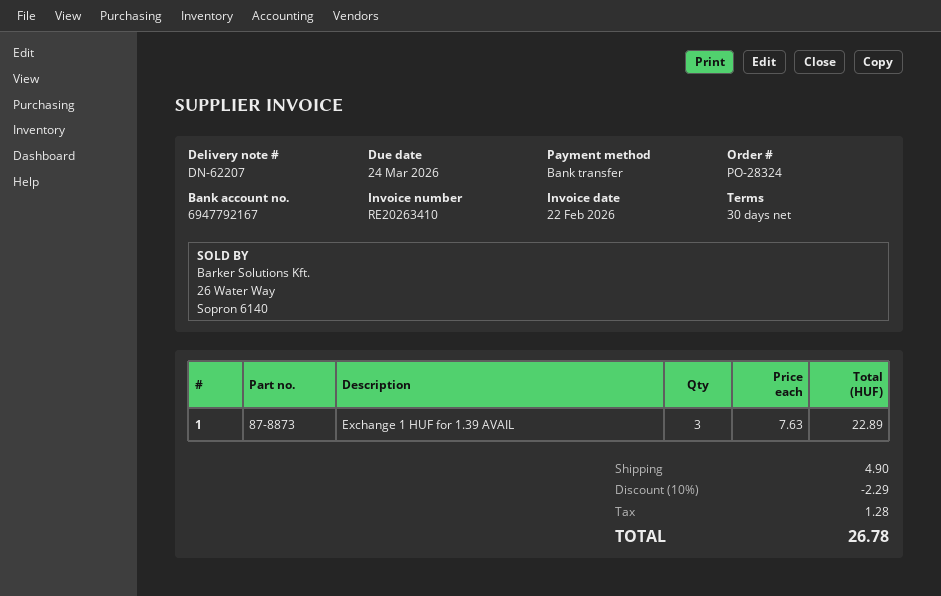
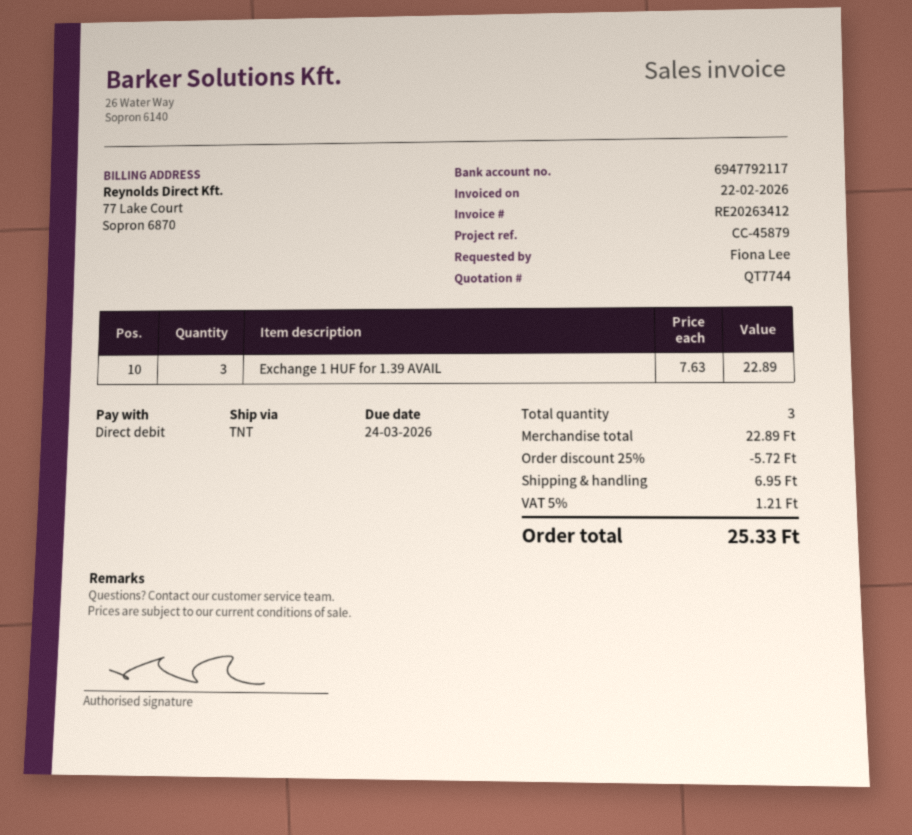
invoice number: RE20263410 -> RE20263412
payment method: bank transfer -> direct debit
bank account: 6947792167 -> 6947792117
discount: 10% = 2.29 -> 25% = 5.72
shipping: 4.90 -> 6.95
tax: 1.28 -> 1.21
total: 26.78 -> 25.33

